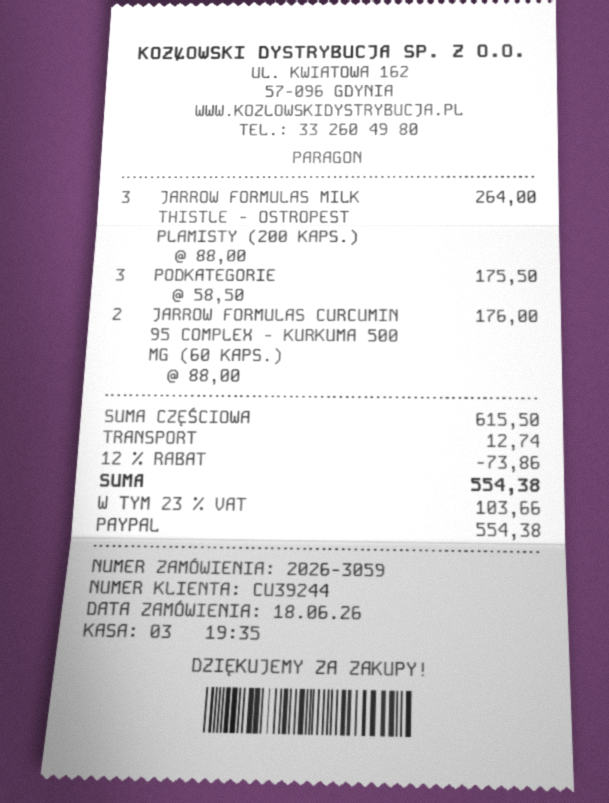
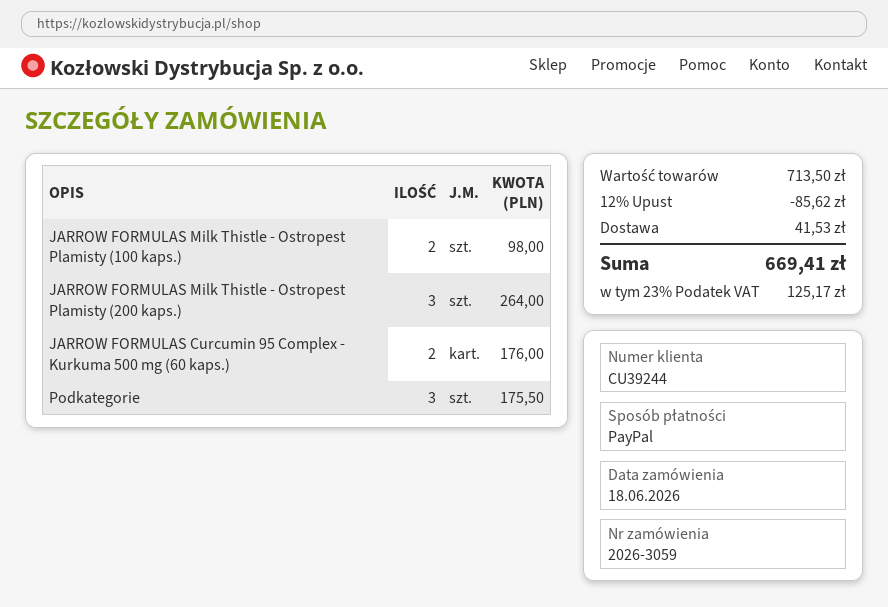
JARROW FORMULAS Milk Thistle - Ostropest Plamisty (100 kaps.): none -> 2 for 98.00
subtotal: 615.50 -> 713.50
discount: 12% = 73.86 -> 12% = 85.62
shipping: 12.74 -> 41.53
tax: 23% = 103.66 -> 23% = 125.17
total: 554.38 -> 669.41

